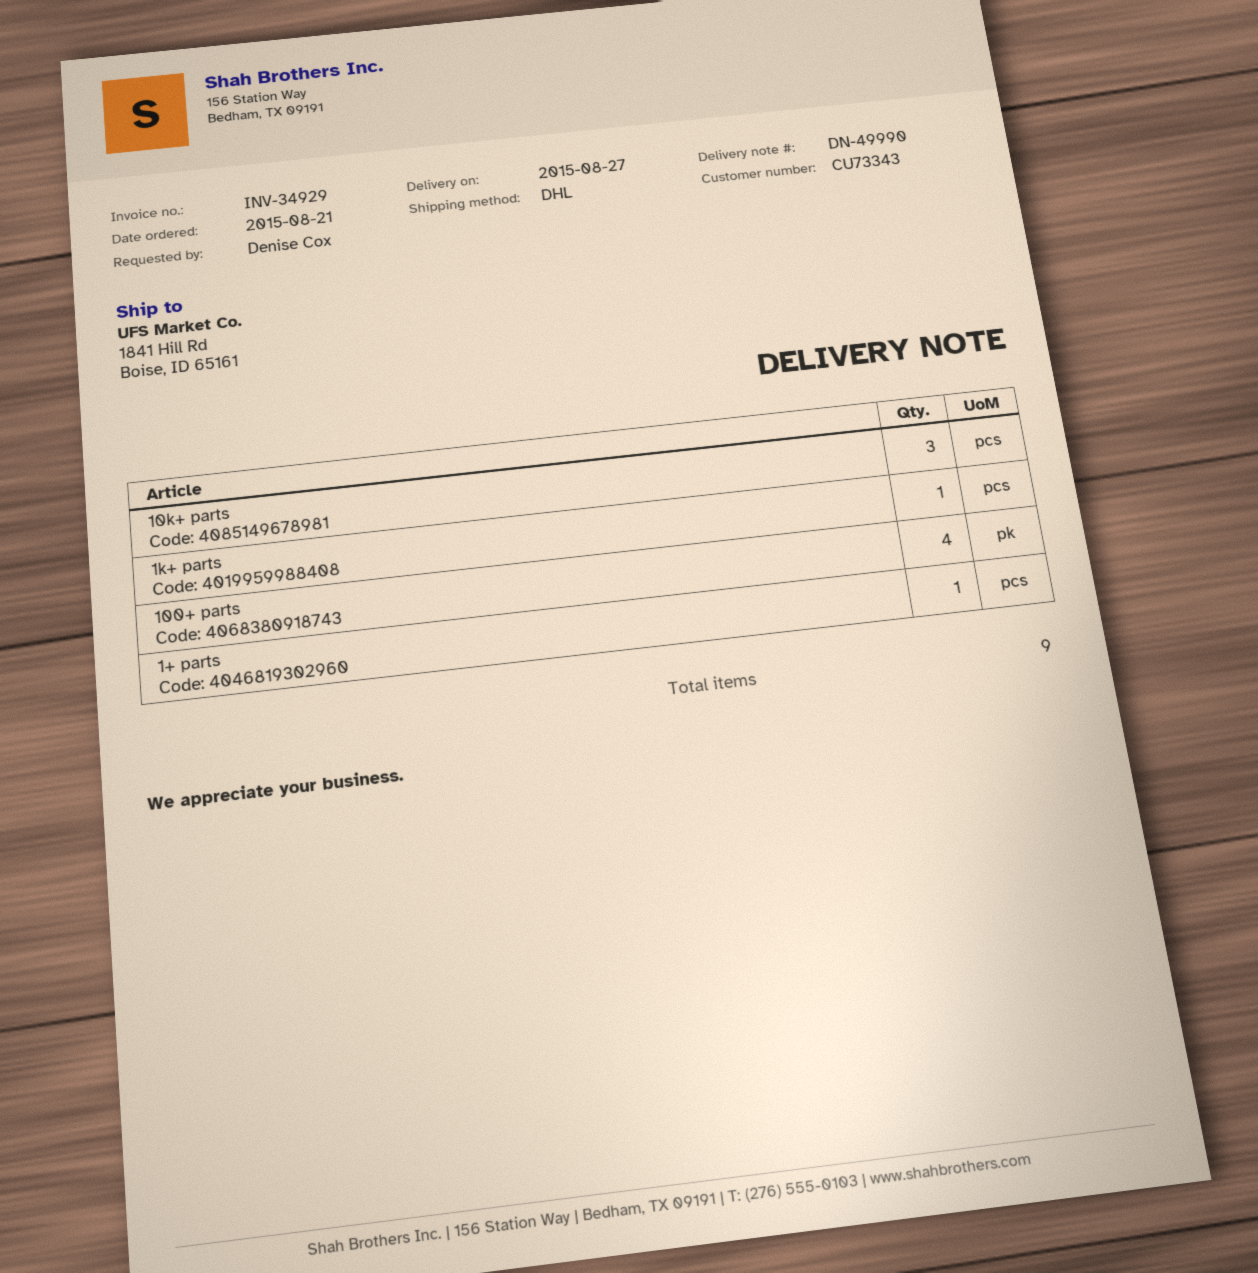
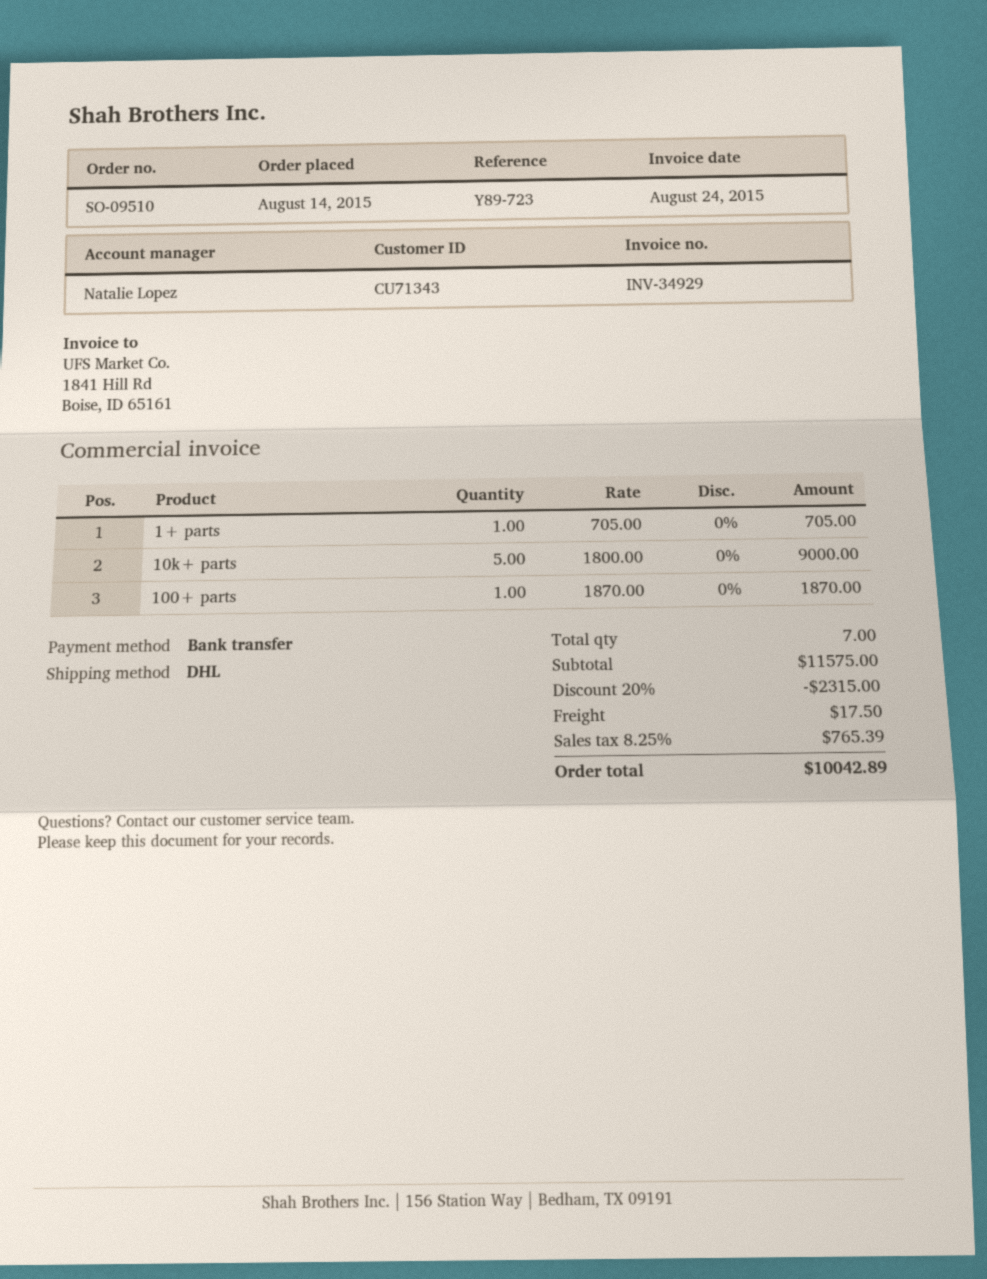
order date: 2015-08-21 -> 2015-08-14
customer number: CU73343 -> CU71343
10k+ parts: 3 -> 5
1k+ parts: 1 -> none
100+ parts: 4 -> 1
total quantity: 9 -> 7

